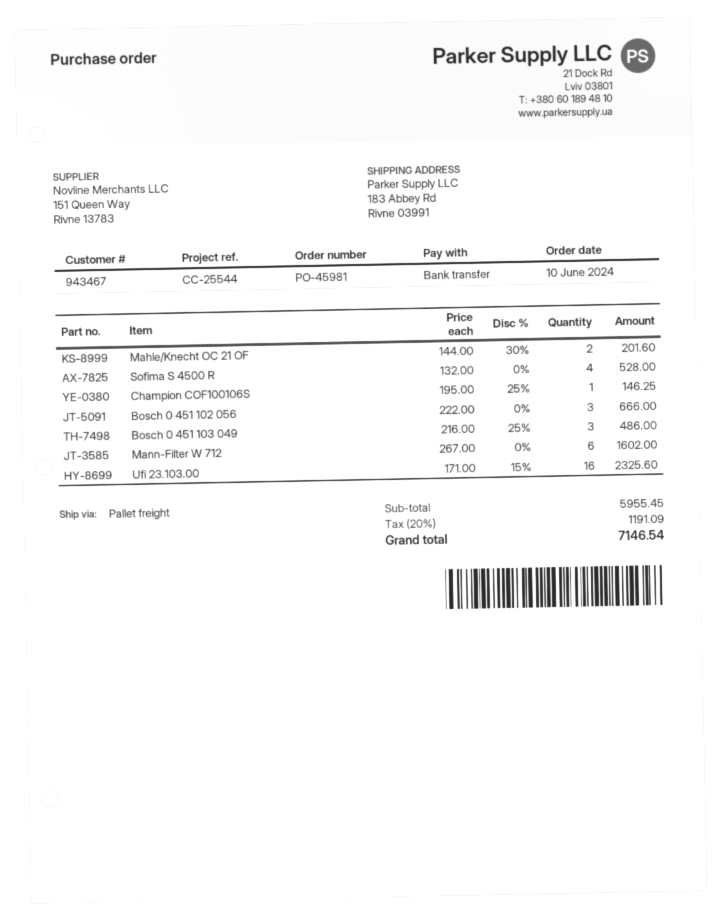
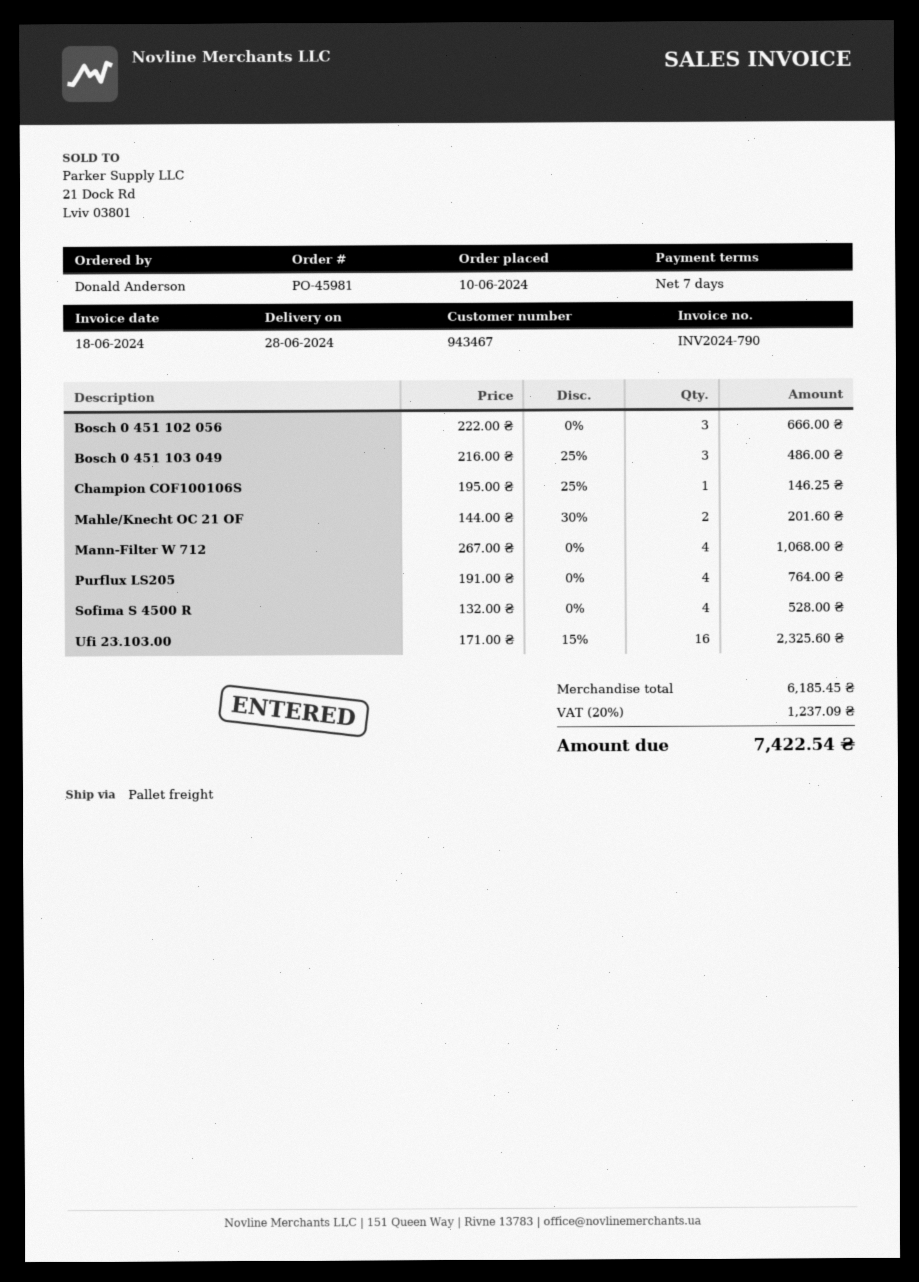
Mann-Filter W 712: 6 x 267.00 = 1602.00 -> 4 x 267.00 = 1068.00
Purflux LS205: none -> 4 x 191.00 = 764.00
subtotal: 5955.45 -> 6185.45
tax: 20% = 1191.09 -> 20% = 1237.09
total: 7146.54 -> 7422.54

